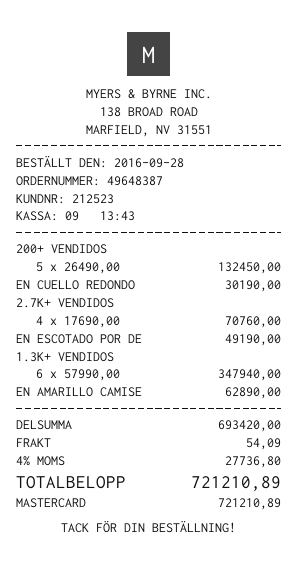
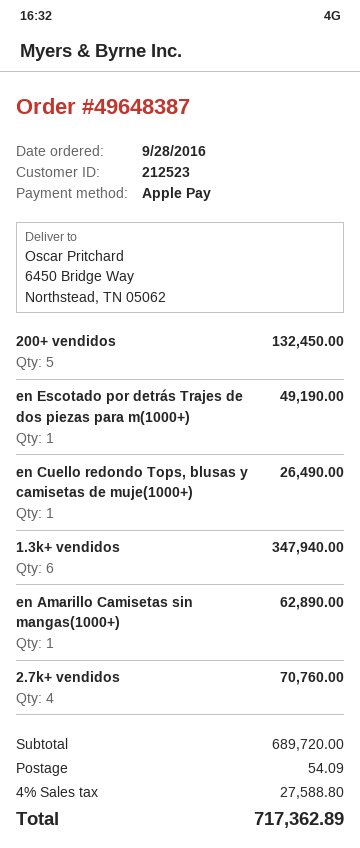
payment method: Mastercard -> Apple Pay
EN CUELLO REDONDO: 1 for 30190.00 -> 1 for 26490.00
subtotal: 693420.00 -> 689720.00
tax: 4% = 27736.80 -> 4% = 27588.80
total: 721210.89 -> 717362.89

